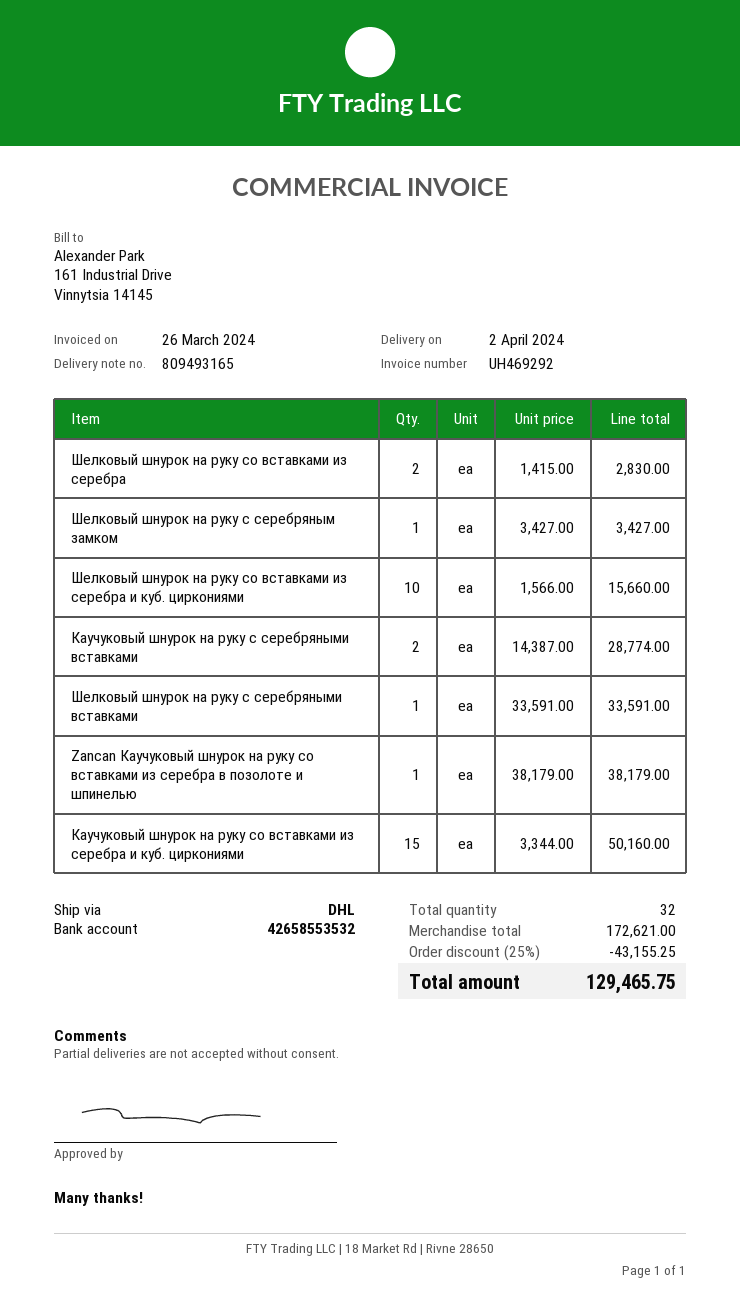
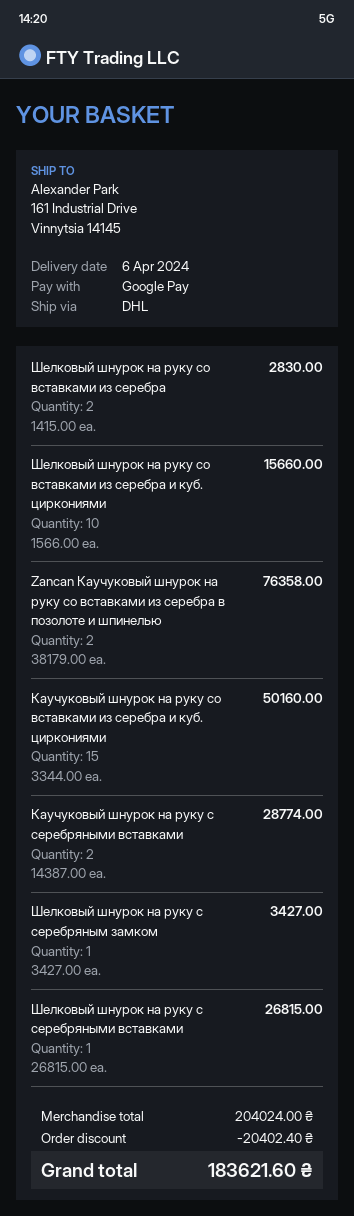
delivery date: 2024-04-02 -> 2024-04-06
Шелковый шнурок на руку с серебряными вставками: 1 x 33591.00 = 33591.00 -> 1 x 26815.00 = 26815.00
Zancan Каучуковый шнурок на руку со вставками из серебра в позолоте и шпинелью: 1 x 38179.00 = 38179.00 -> 2 x 38179.00 = 76358.00
subtotal: 172621.00 -> 204024.00
discount: 43155.25 -> 20402.40
total: 129465.75 -> 183621.60

